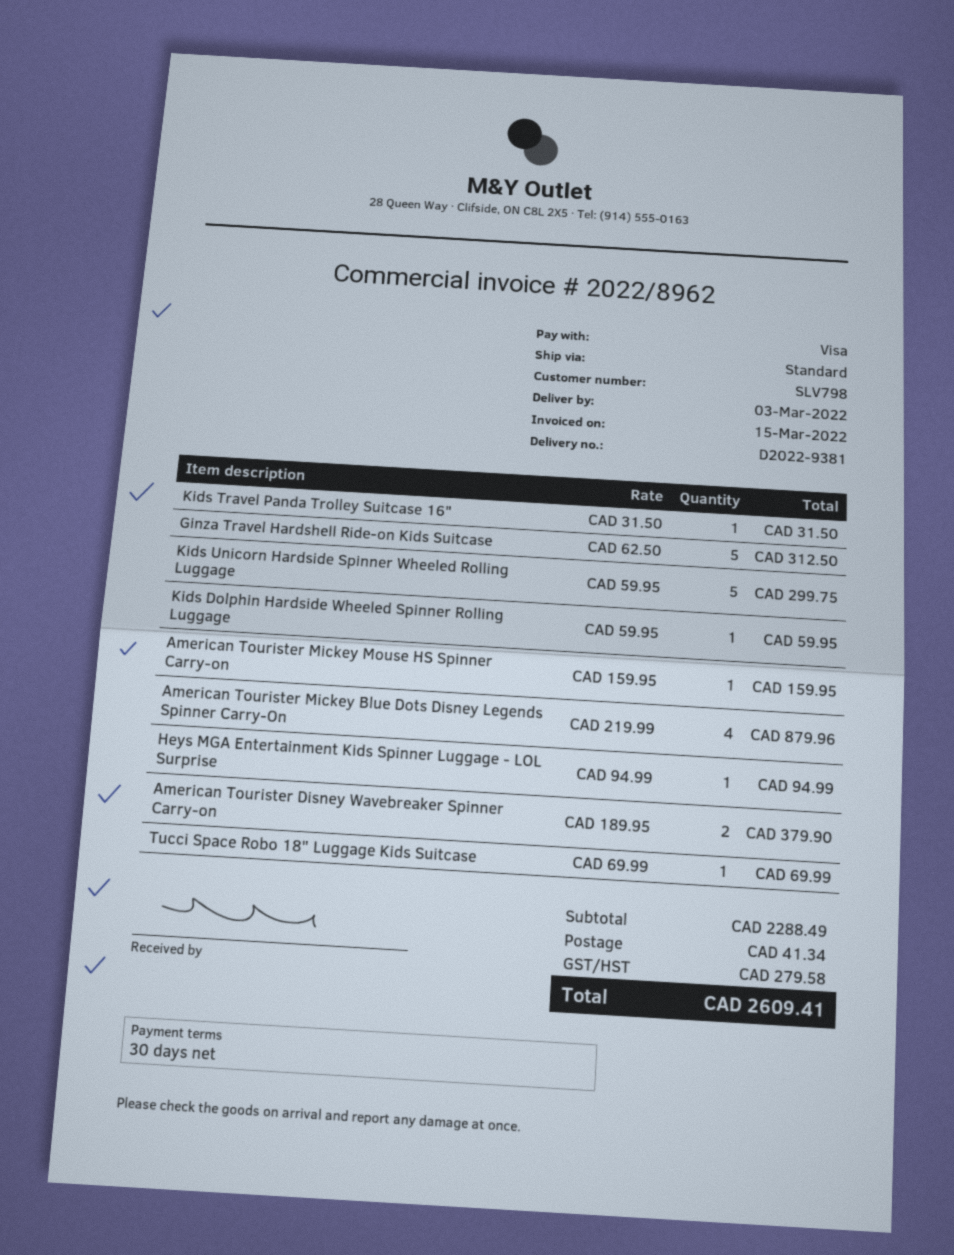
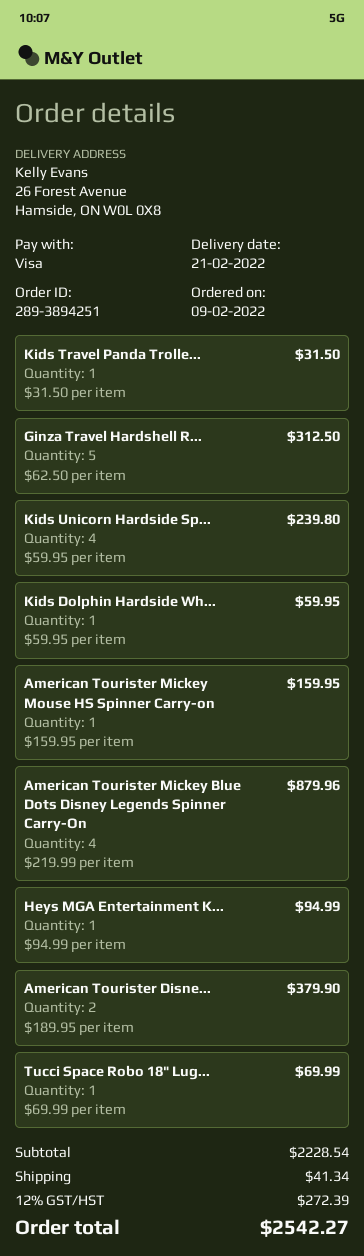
delivery date: 2022-03-03 -> 2022-02-21
Kids Unicorn Hardside Spinner Wheeled Rolling Luggage: 5 x 59.95 = 299.75 -> 4 x 59.95 = 239.80
subtotal: 2288.49 -> 2228.54
tax: 279.58 -> 272.39
total: 2609.41 -> 2542.27

